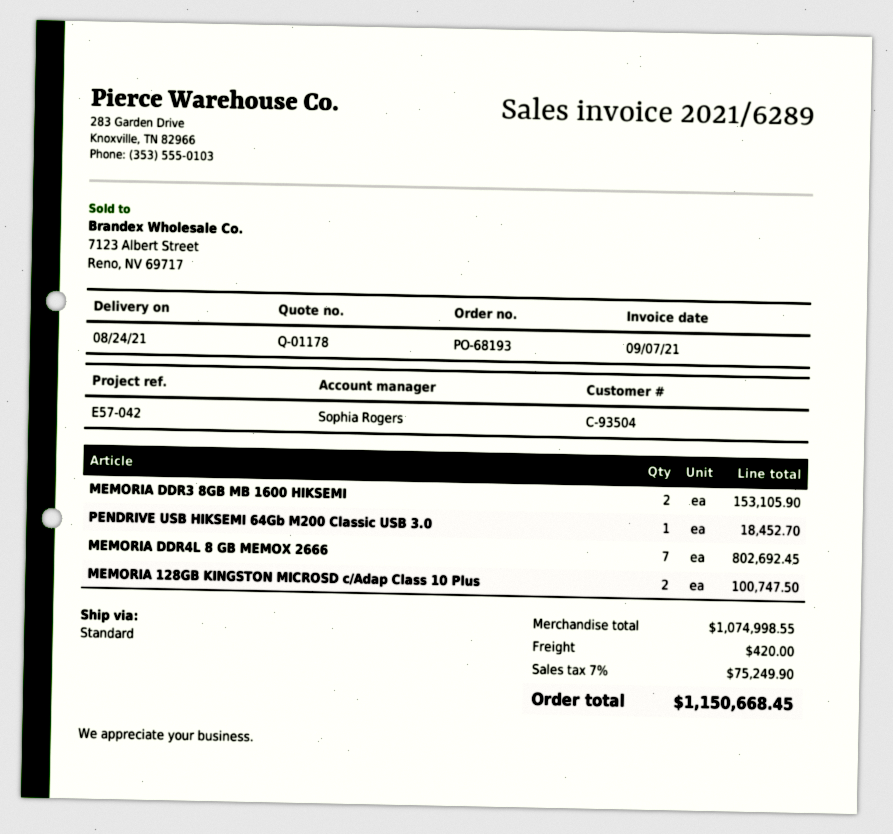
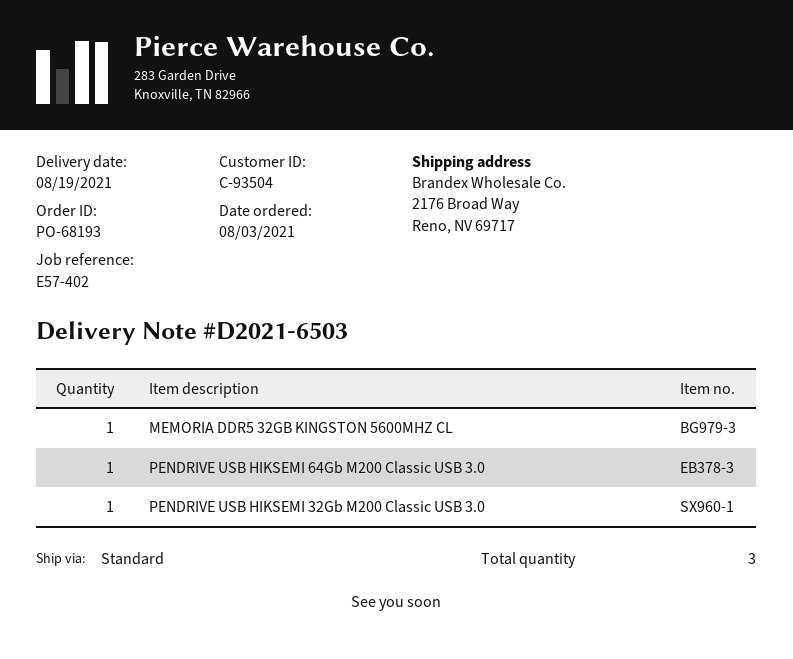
delivery date: 2021-08-24 -> 2021-08-19
reference: E57-042 -> E57-402
MEMORIA DDR3 8GB MB 1600 HIKSEMI: 2 -> none
MEMORIA DDR4L 8 GB MEMOX 2666: 7 -> none
MEMORIA 128GB KINGSTON MICROSD c/Adap Class 10 Plus: 2 -> none
MEMORIA DDR5 32GB KINGSTON 5600MHZ CL: none -> 1
PENDRIVE USB HIKSEMI 32Gb M200 Classic USB 3.0: none -> 1

